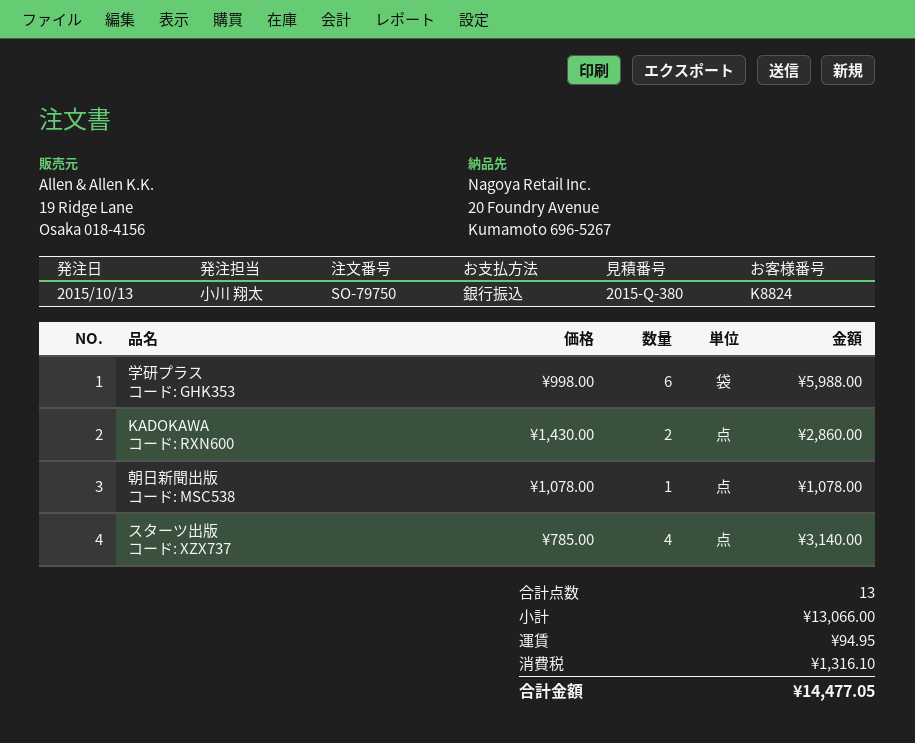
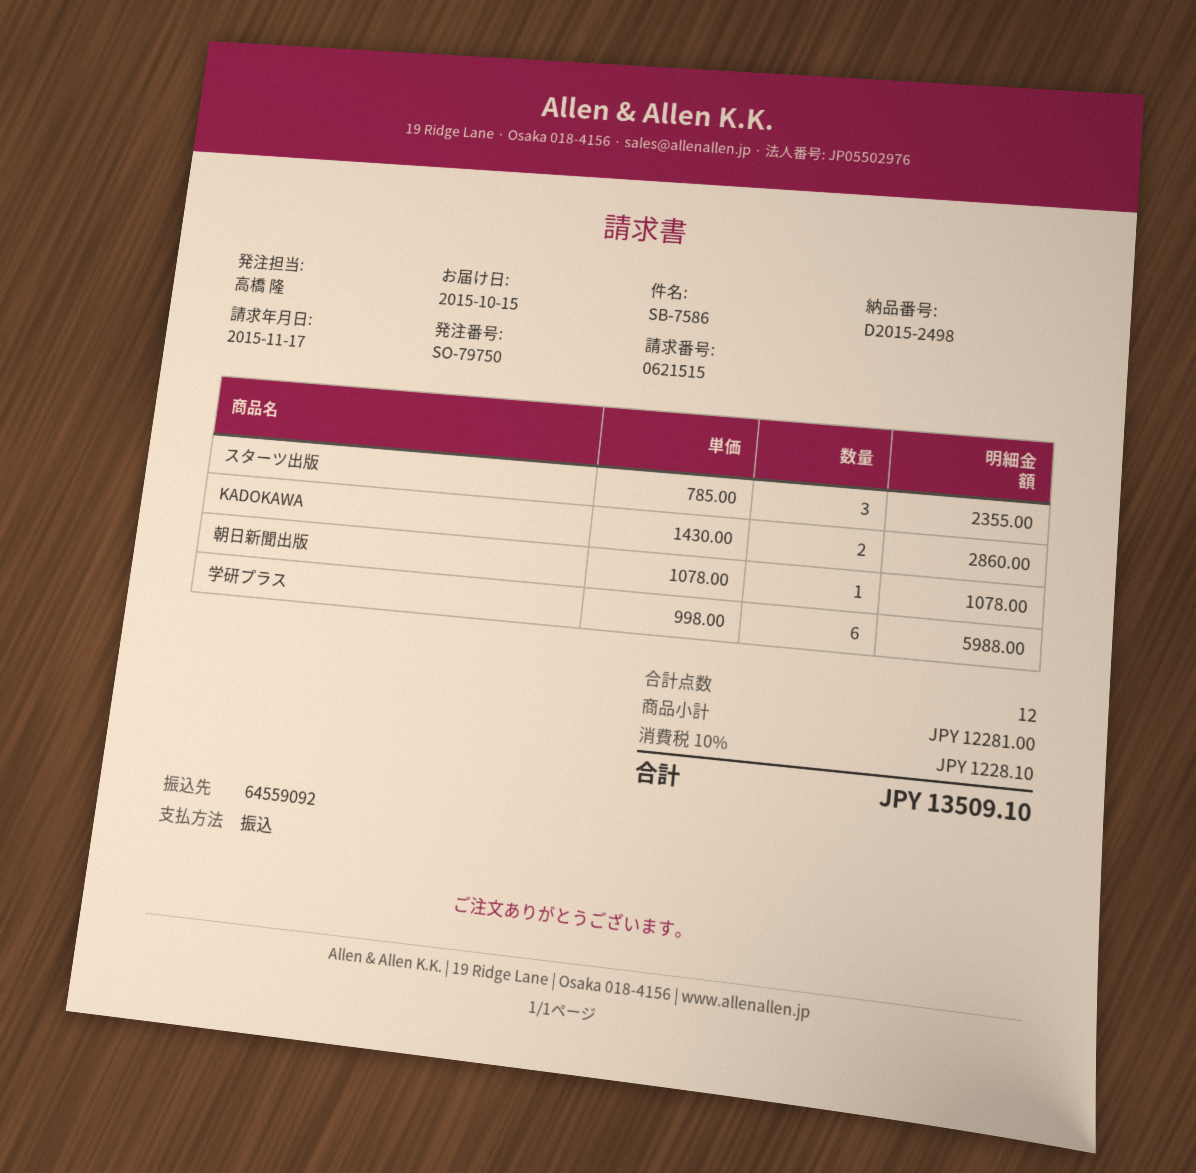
ordered by: 小川 翔太 -> 高橋 隆
スターツ出版: 4 x 785.00 = 3140.00 -> 3 x 785.00 = 2355.00
total quantity: 13 -> 12
subtotal: 13066.00 -> 12281.00
shipping: 94.95 -> none
tax: 1316.10 -> 1228.10
total: 14477.05 -> 13509.10

